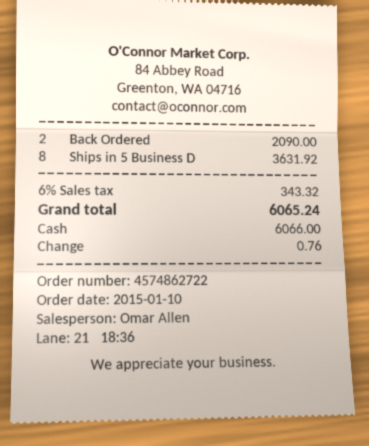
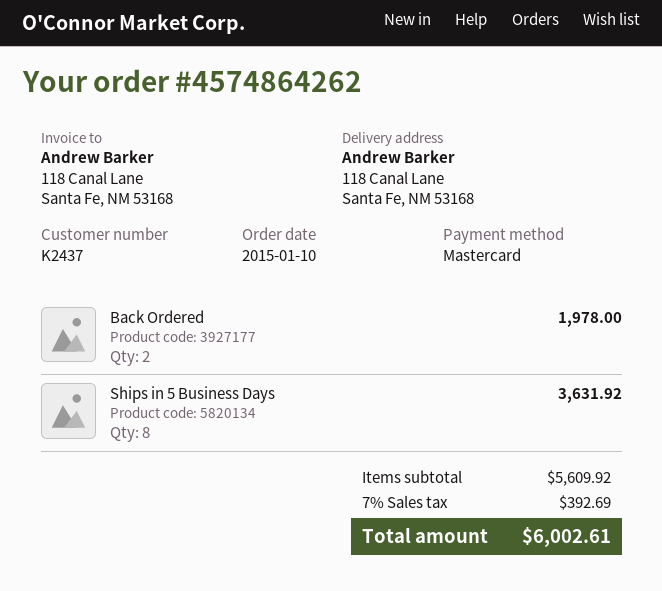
order number: 4574862722 -> 4574864262
payment method: cash -> Mastercard
Back Ordered: 2 for 2090.00 -> 2 for 1978.00
tax: 6% = 343.32 -> 7% = 392.69
total: 6065.24 -> 6002.61

